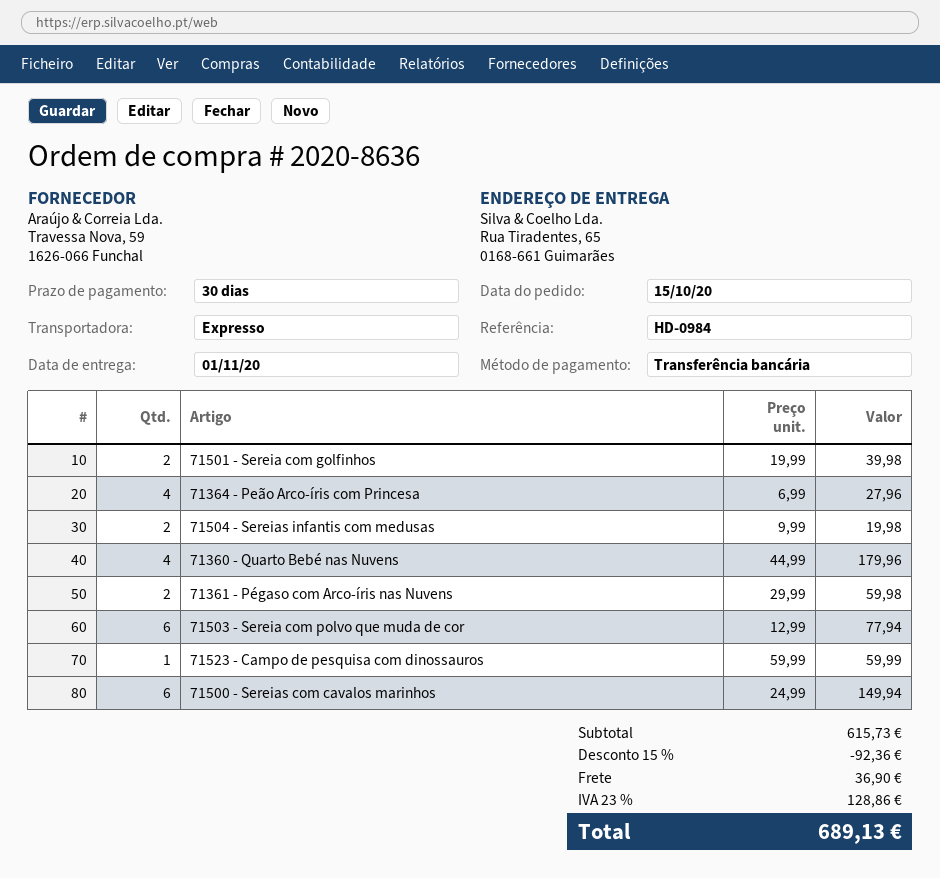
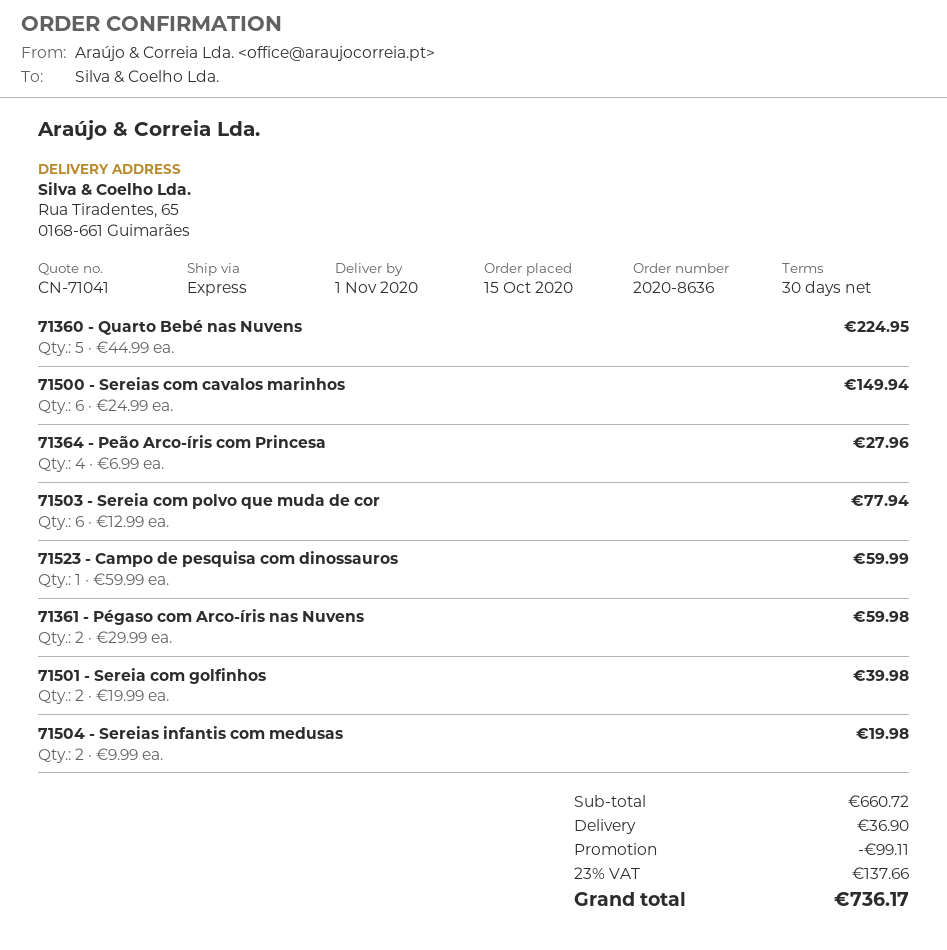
71360 - Quarto Bebé nas Nuvens: 4 x 44.99 = 179.96 -> 5 x 44.99 = 224.95
subtotal: 615.73 -> 660.72
discount: 92.36 -> 99.11
tax: 23% = 128.86 -> 23% = 137.66
total: 689.13 -> 736.17

